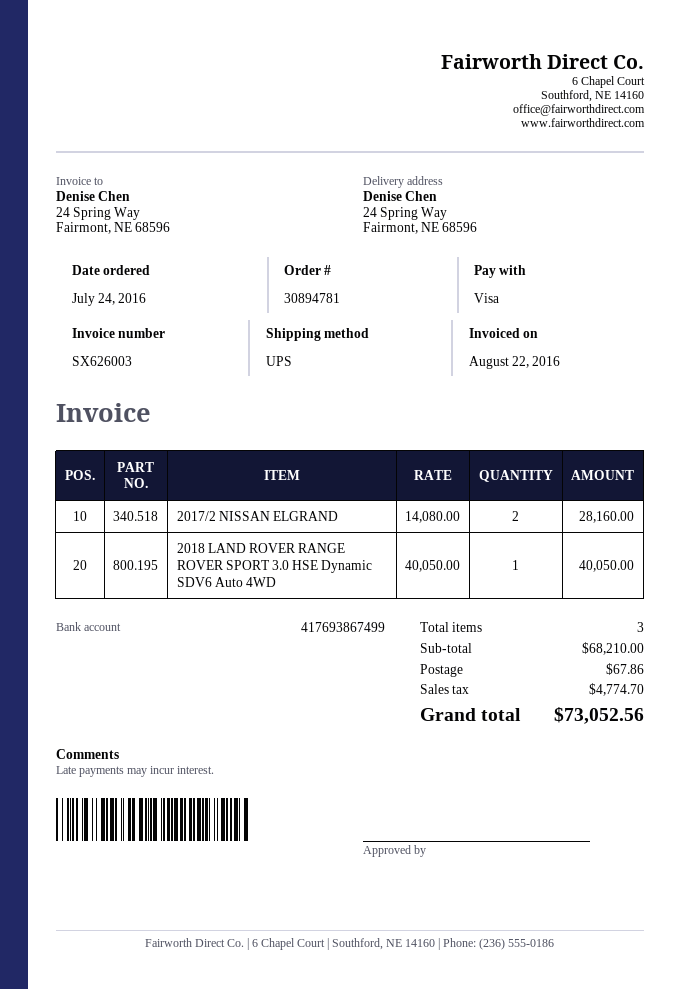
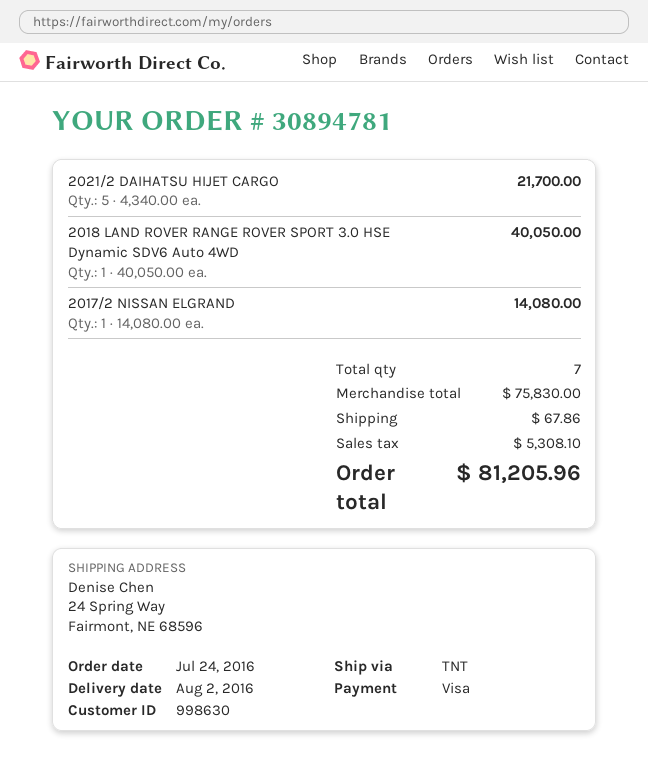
shipping method: UPS -> TNT
2017/2 NISSAN ELGRAND: 2 x 14080.00 = 28160.00 -> 1 x 14080.00 = 14080.00
2021/2 DAIHATSU HIJET CARGO: none -> 5 x 4340.00 = 21700.00
total quantity: 3 -> 7
subtotal: 68210.00 -> 75830.00
tax: 4774.70 -> 5308.10
total: 73052.56 -> 81205.96

